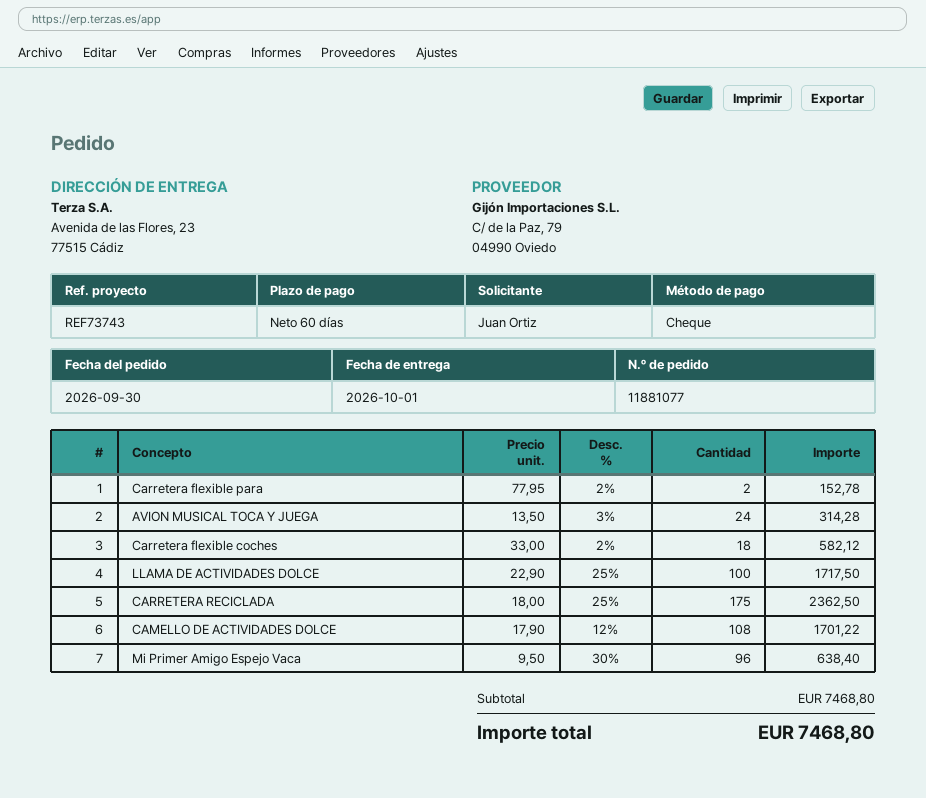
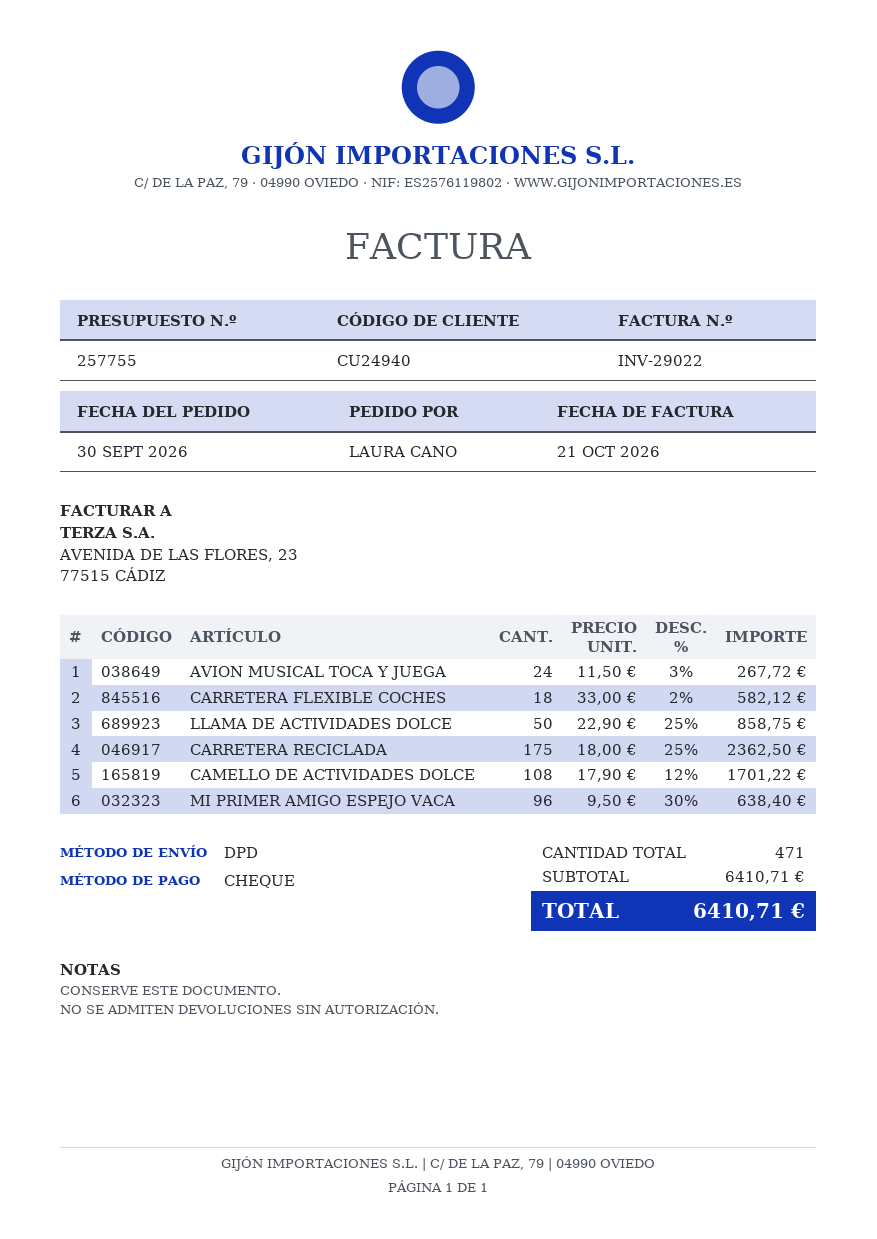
ordered by: Juan Ortiz -> LAURA CANO
Carretera flexible para: 2 x 77.95 - 2% = 152.78 -> none
AVION MUSICAL TOCA Y JUEGA: 24 x 13.50 - 3% = 314.28 -> 24 x 11.50 - 3% = 267.72
LLAMA DE ACTIVIDADES DOLCE: 100 x 22.90 - 25% = 1717.50 -> 50 x 22.90 - 25% = 858.75
subtotal: 7468.80 -> 6410.71
total: 7468.80 -> 6410.71

